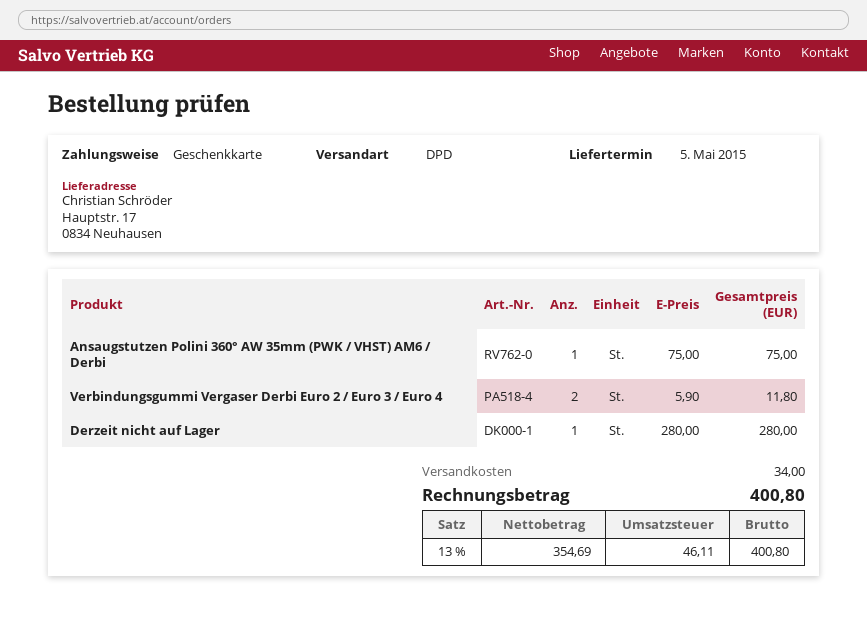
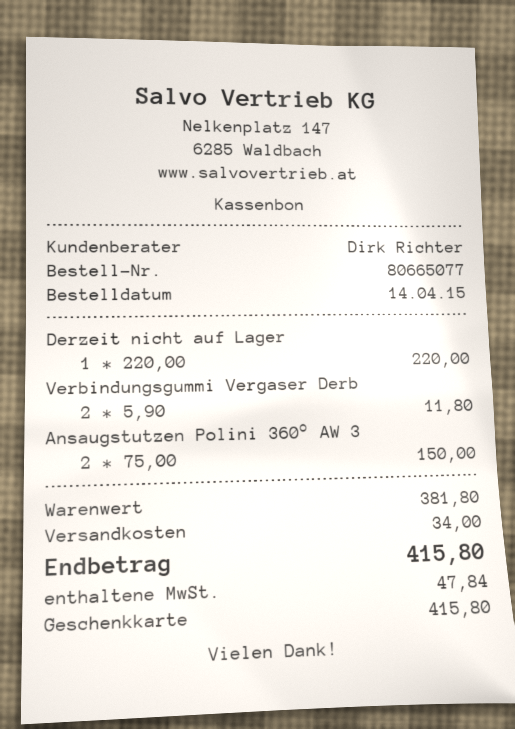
Ansaugstutzen Polini 360° AW 35mm (PWK / VHST) AM6 / Derbi: 1 x 75.00 = 75.00 -> 2 x 75.00 = 150.00
Derzeit nicht auf Lager: 1 x 280.00 = 280.00 -> 1 x 220.00 = 220.00
tax: 46.11 -> 47.84
total: 400.80 -> 415.80

